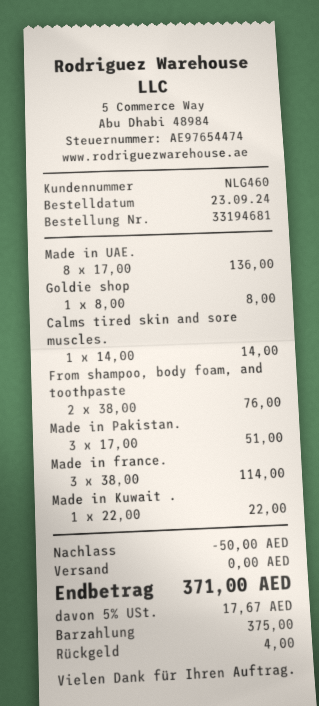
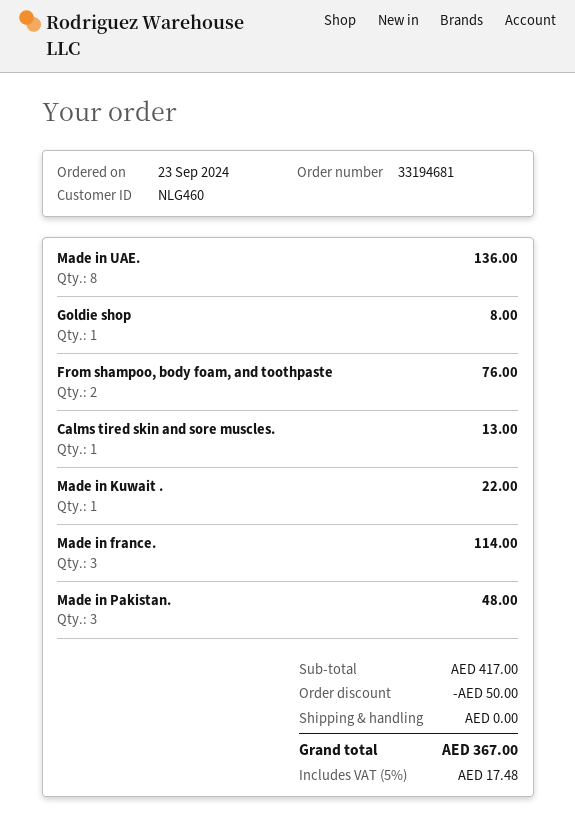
Calms tired skin and sore muscles.: 1 for 14.00 -> 1 for 13.00
Made in Pakistan.: 3 for 51.00 -> 3 for 48.00
tax: 5% = 17.67 -> 5% = 17.48
total: 371.00 -> 367.00

